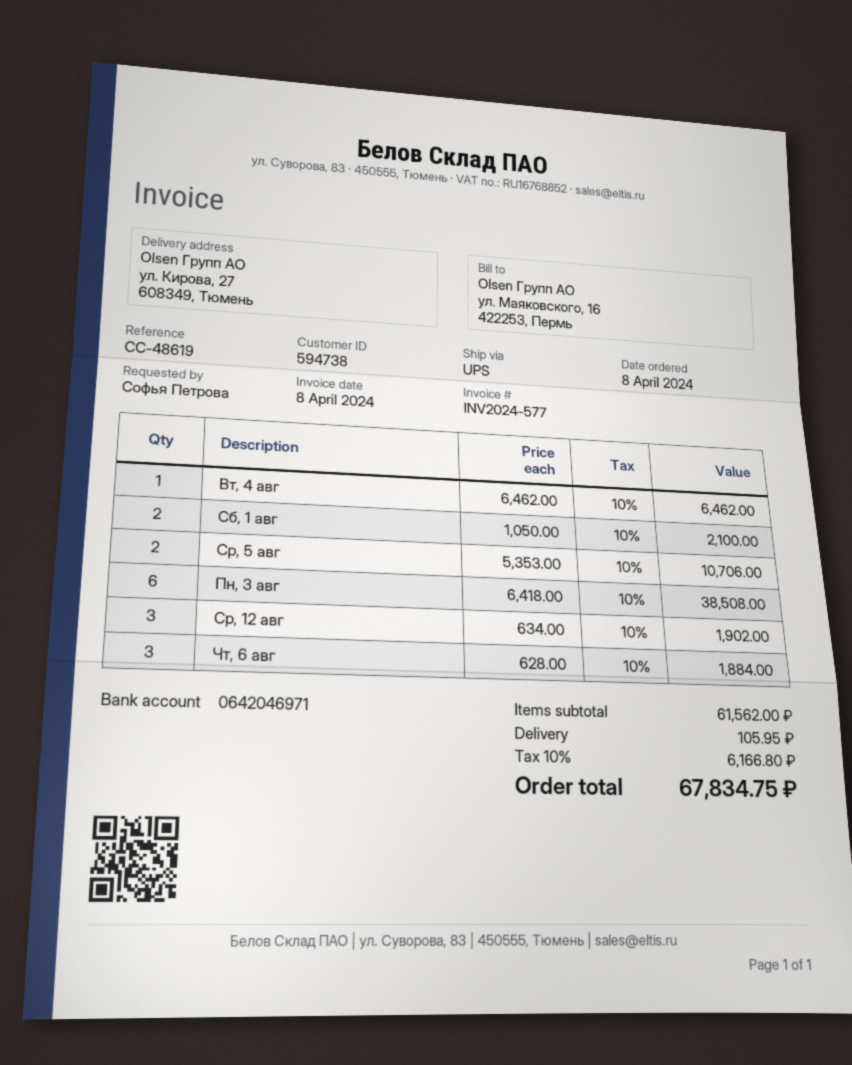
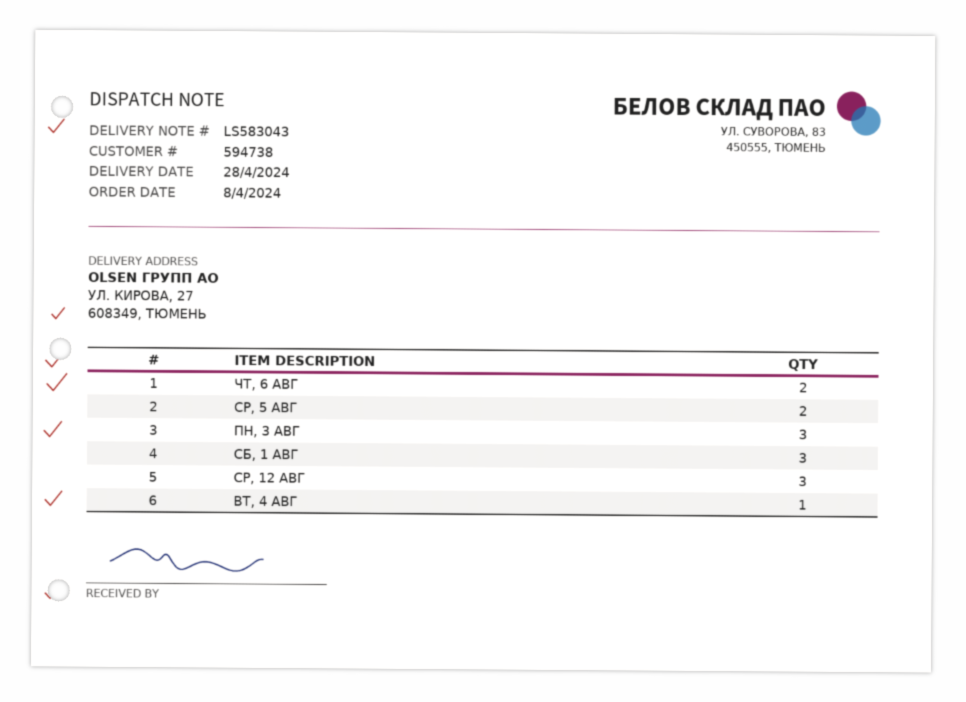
Сб, 1 авг: 2 -> 3
Пн, 3 авг: 6 -> 3
Чт, 6 авг: 3 -> 2

